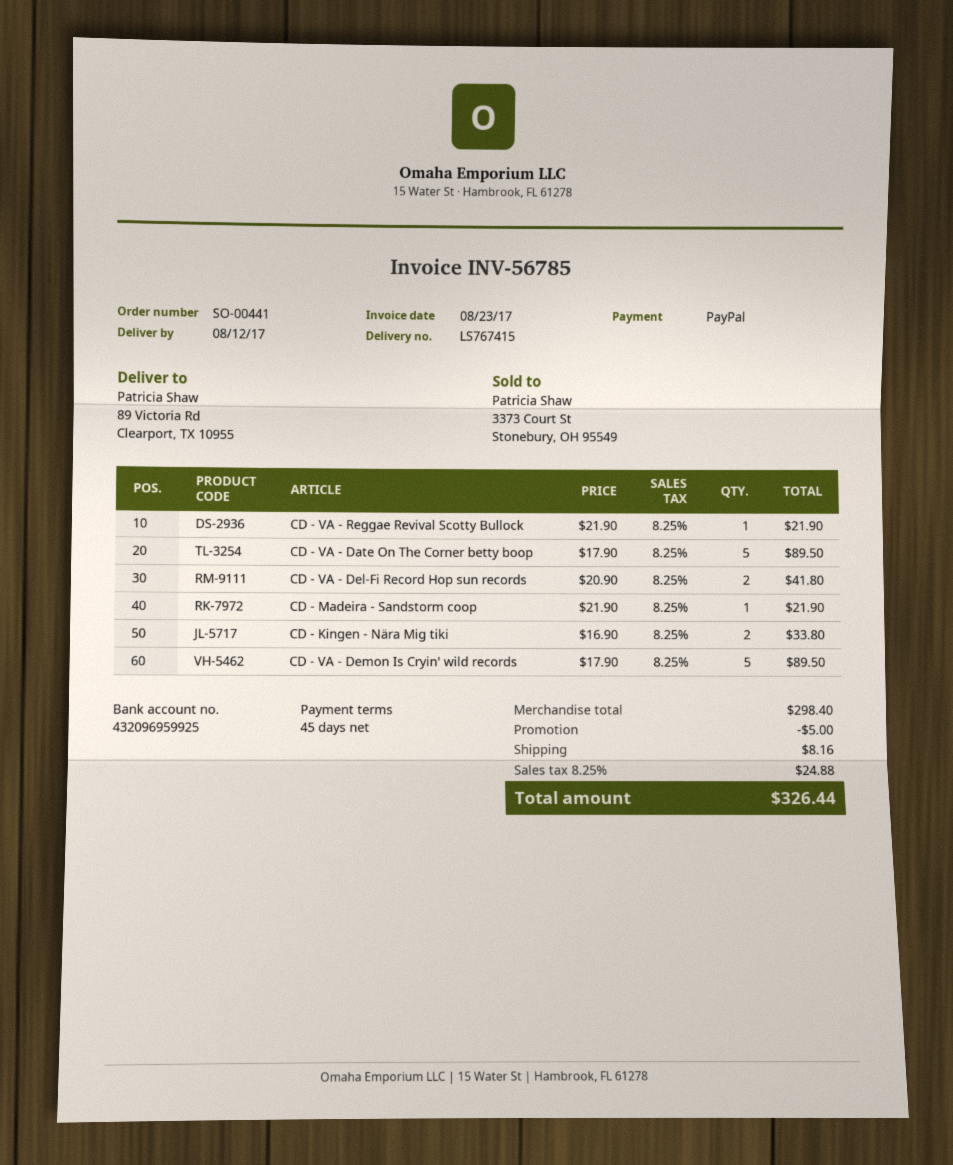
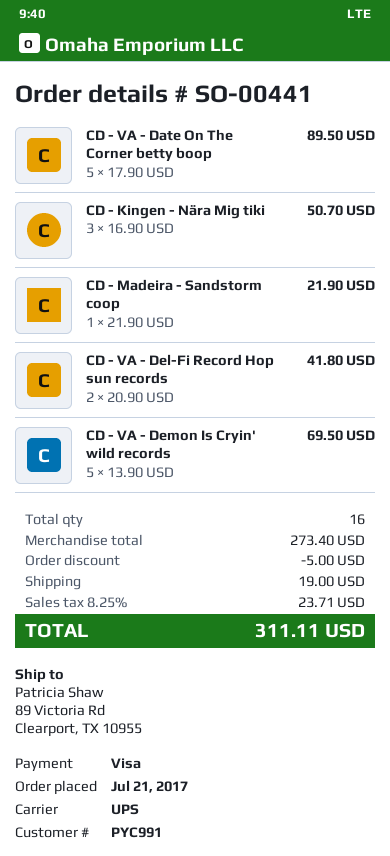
payment method: PayPal -> Visa
CD - VA - Reggae Revival Scotty Bullock: 1 x 21.90 = 21.90 -> none
CD - Kingen - Nära Mig tiki: 2 x 16.90 = 33.80 -> 3 x 16.90 = 50.70
CD - VA - Demon Is Cryin' wild records: 5 x 17.90 = 89.50 -> 5 x 13.90 = 69.50
subtotal: 298.40 -> 273.40
shipping: 8.16 -> 19.00
tax: 8.25% = 24.88 -> 8.25% = 23.71
total: 326.44 -> 311.11

